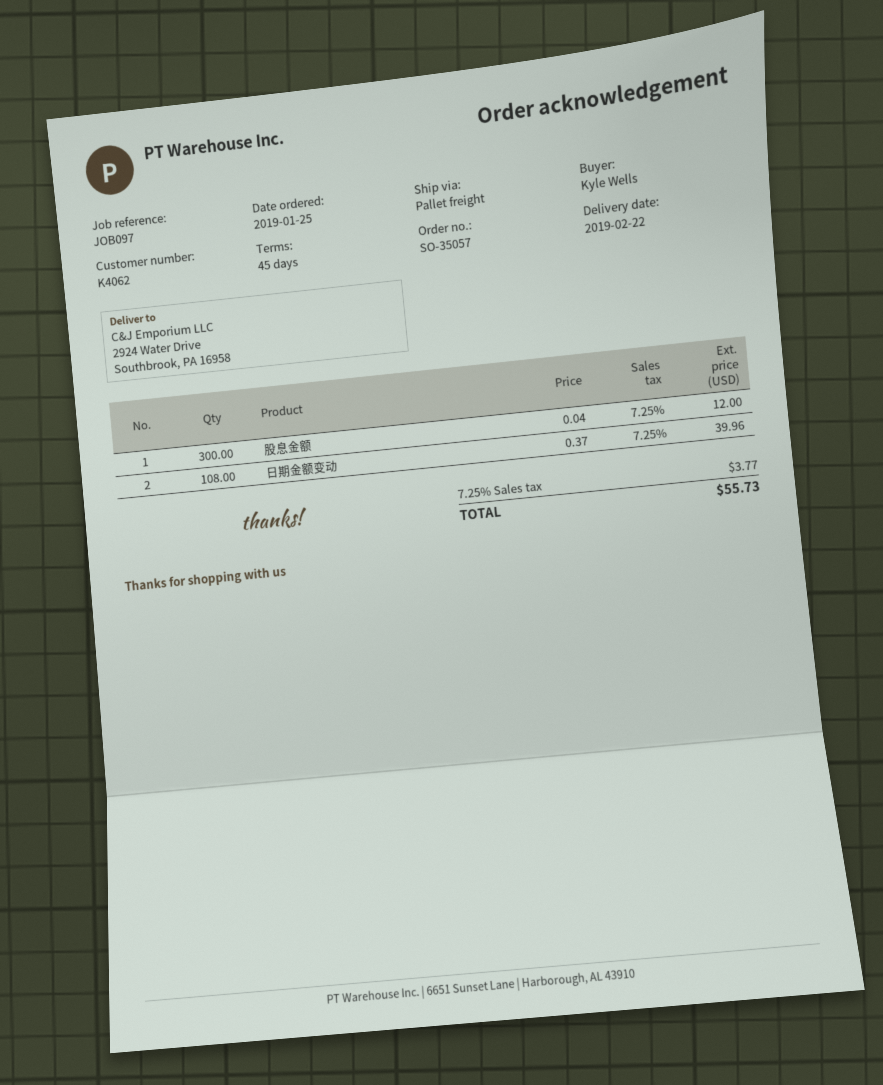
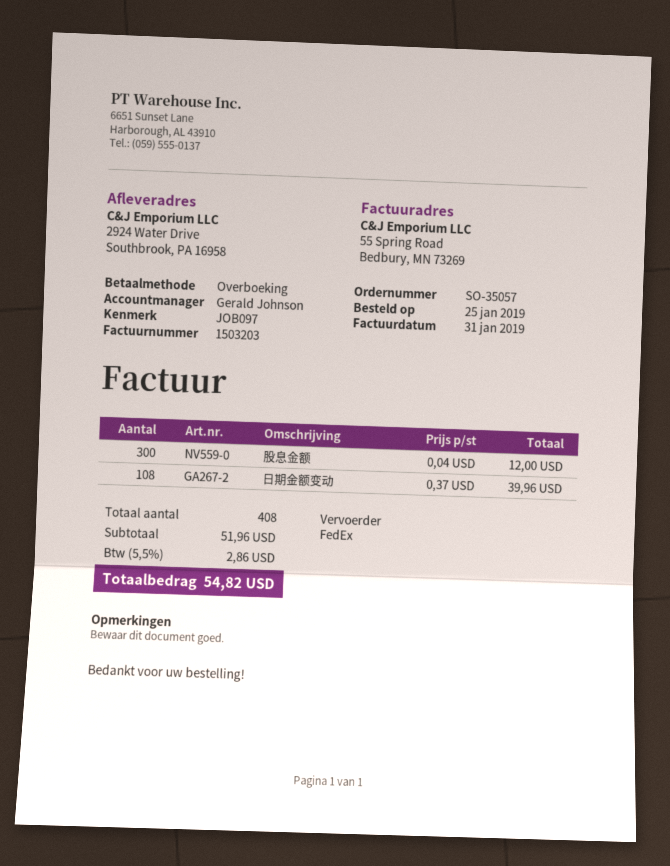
shipping method: pallet freight -> FedEx
tax: 7.25% = 3.77 -> 5.5% = 2.86
total: 55.73 -> 54.82

